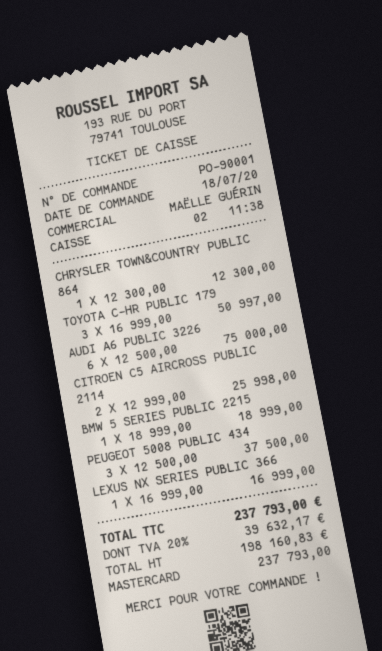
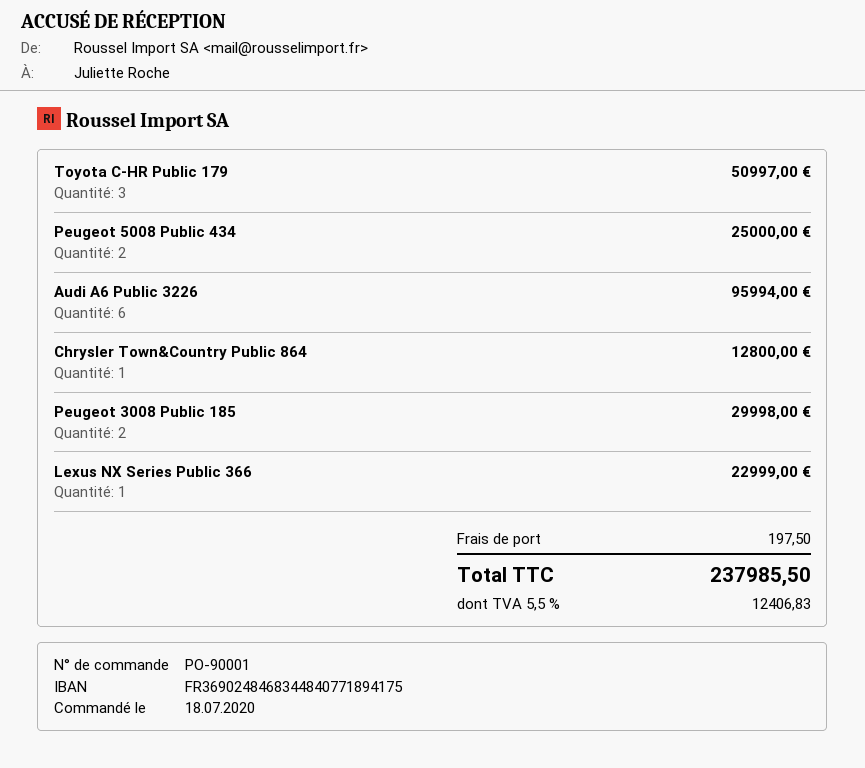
CHRYSLER TOWN&COUNTRY PUBLIC 864: 1 for 12300.00 -> 1 for 12800.00
AUDI A6 PUBLIC 3226: 6 for 75000.00 -> 6 for 95994.00
CITROEN C5 AIRCROSS PUBLIC 2114: 2 for 25998.00 -> none
BMW 5 SERIES PUBLIC 2215: 1 for 18999.00 -> none
PEUGEOT 5008 PUBLIC 434: 3 for 37500.00 -> 2 for 25000.00
LEXUS NX SERIES PUBLIC 366: 1 for 16999.00 -> 1 for 22999.00
Peugeot 3008 Public 185: none -> 2 for 29998.00
shipping: none -> 197.50
tax: 20% = 39632.17 -> 5.5% = 12406.83
total: 237793.00 -> 237985.50

